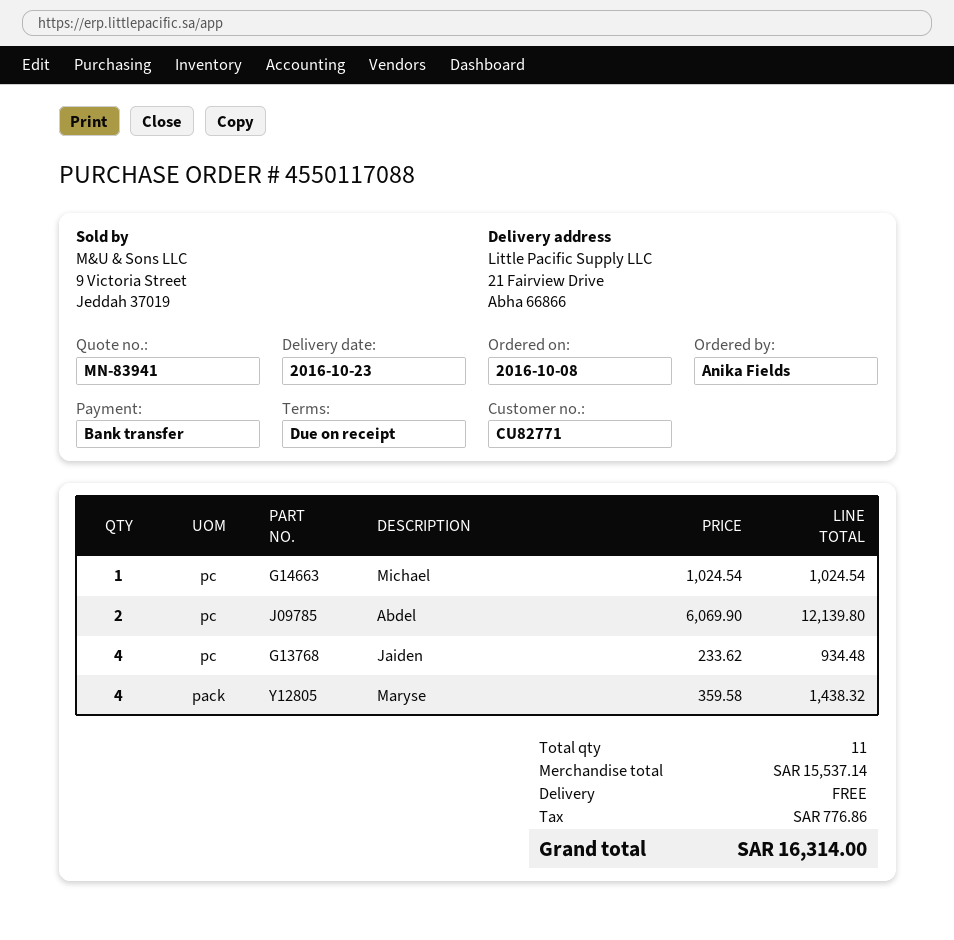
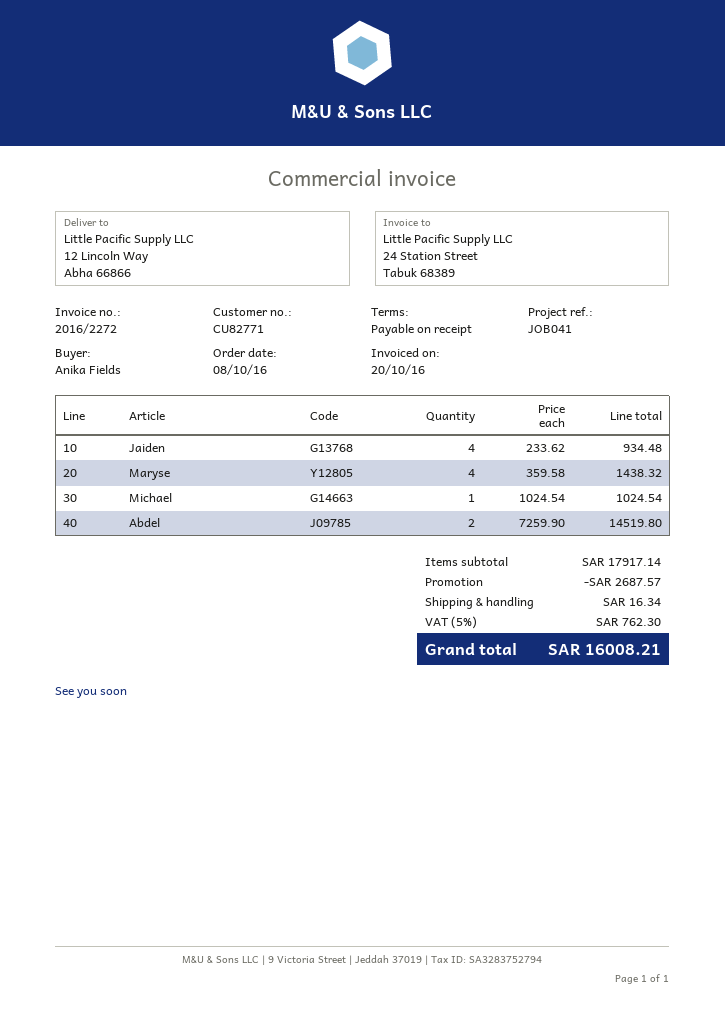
ship to: 21 Fairview Drive, Abha 66866 -> 12 Lincoln Way, Abha 66866
Abdel: 2 x 6069.90 = 12139.80 -> 2 x 7259.90 = 14519.80
subtotal: 15537.14 -> 17917.14
discount: none -> 2687.57
shipping: 0.00 -> 16.34
tax: 776.86 -> 762.30
total: 16314.00 -> 16008.21

